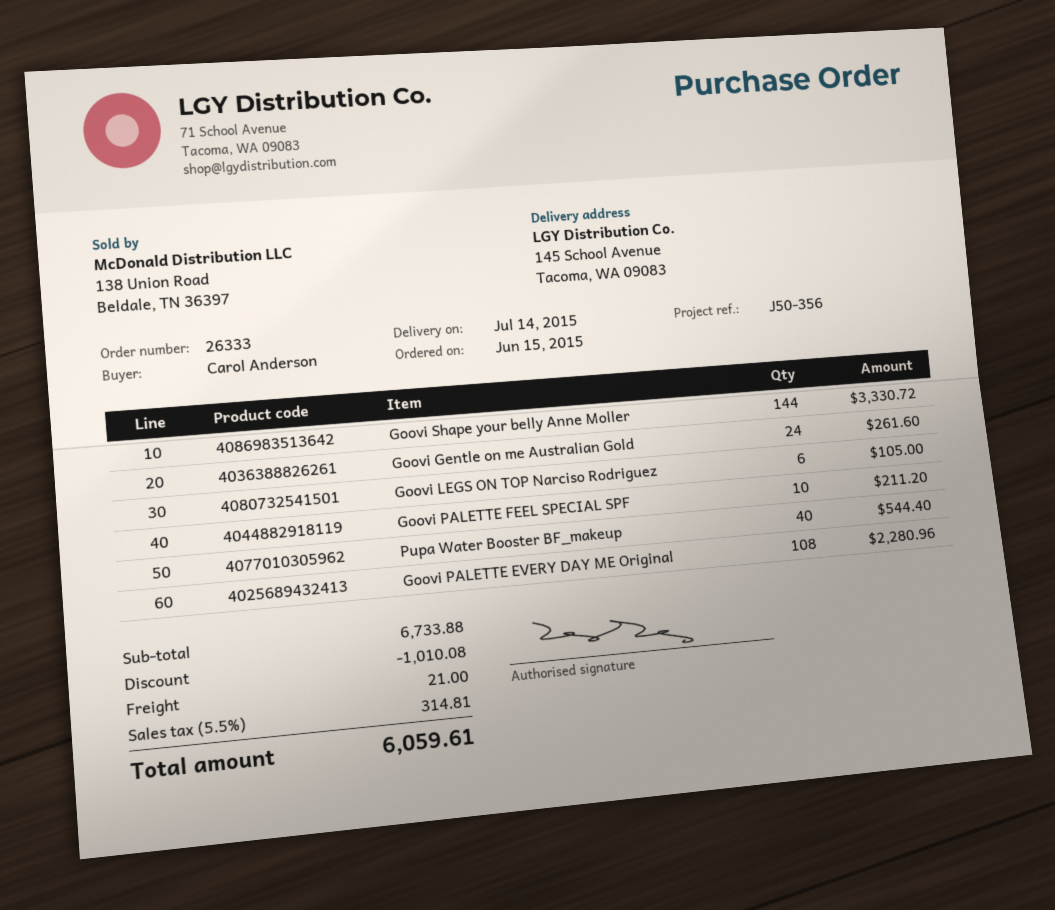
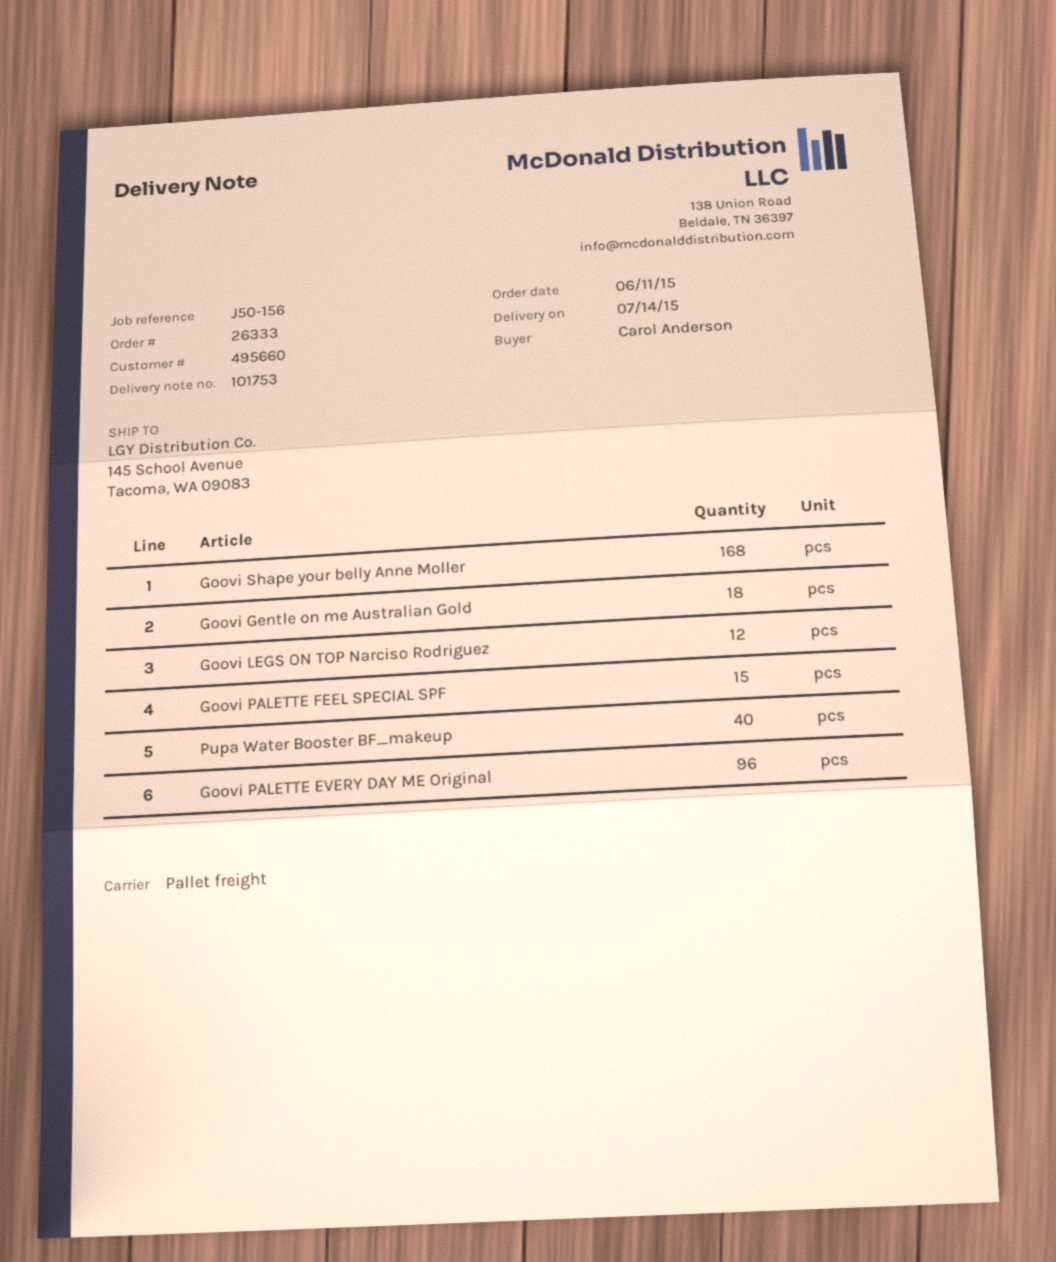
order date: 2015-06-15 -> 2015-06-11
reference: J50-356 -> J50-156
Goovi Shape your belly Anne Moller: 144 -> 168
Goovi Gentle on me Australian Gold: 24 -> 18
Goovi LEGS ON TOP Narciso Rodriguez: 6 -> 12
Goovi PALETTE FEEL SPECIAL SPF: 10 -> 15
Goovi PALETTE EVERY DAY ME Original: 108 -> 96

